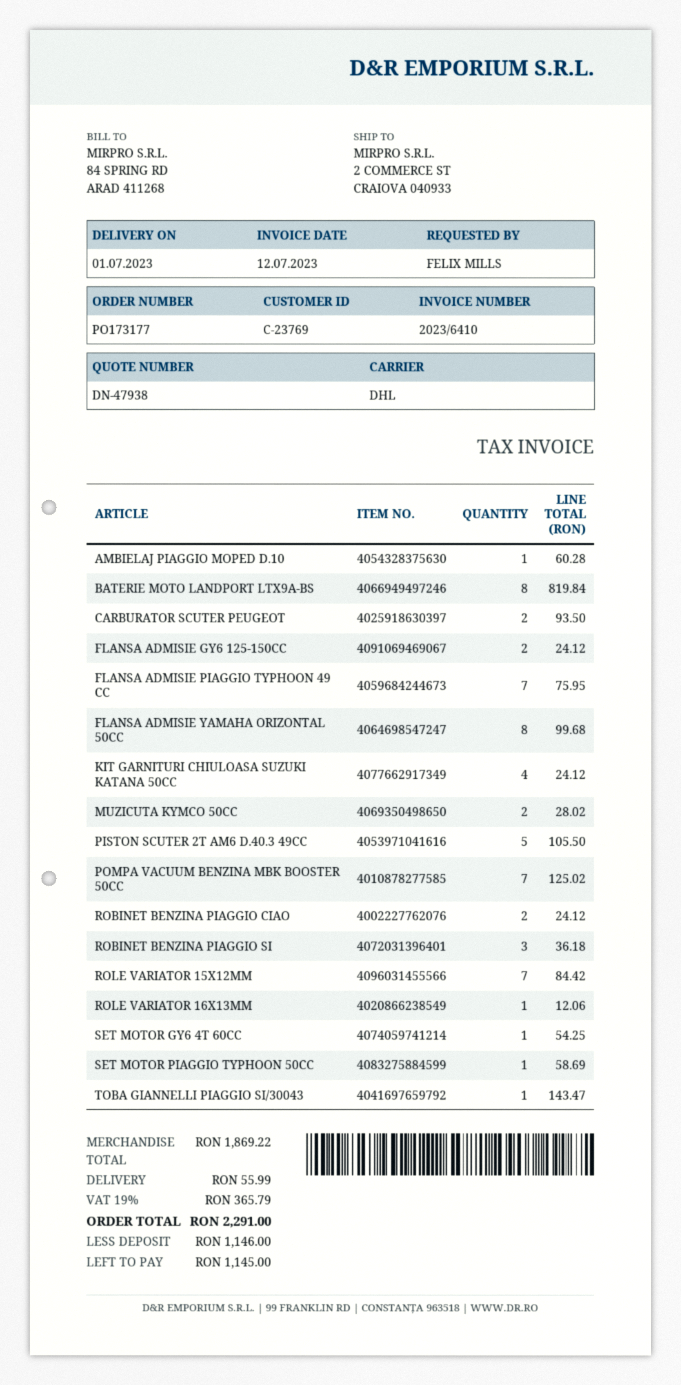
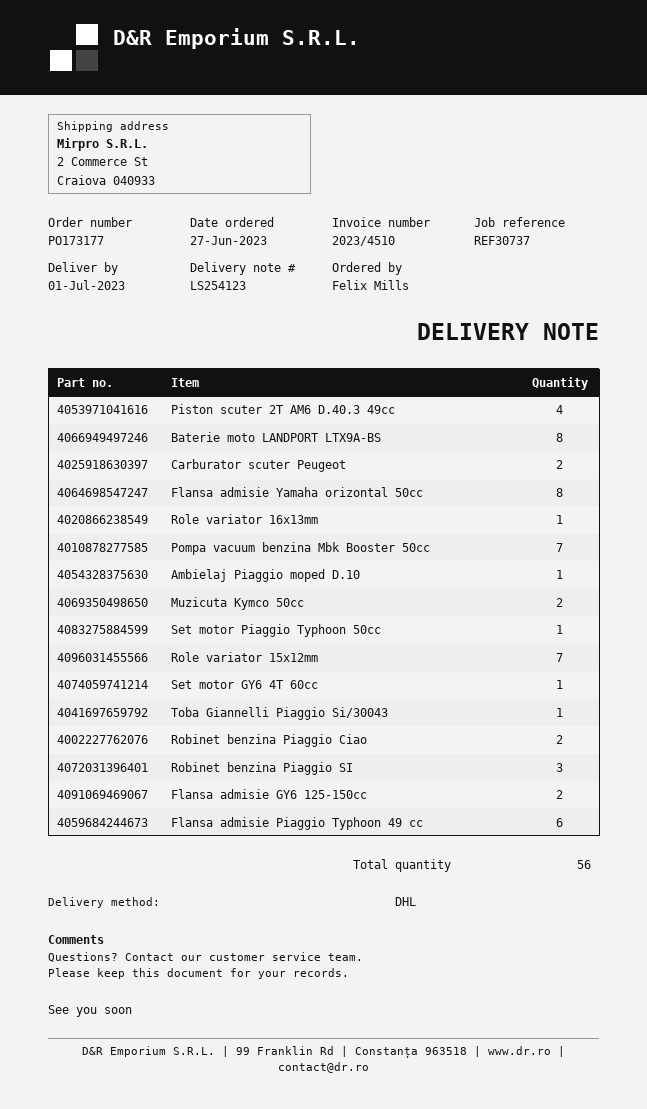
invoice number: 2023/6410 -> 2023/4510
FLANSA ADMISIE PIAGGIO TYPHOON 49 CC: 7 -> 6
KIT GARNITURI CHIULOASA SUZUKI KATANA 50CC: 4 -> none
PISTON SCUTER 2T AM6 D.40.3 49CC: 5 -> 4

